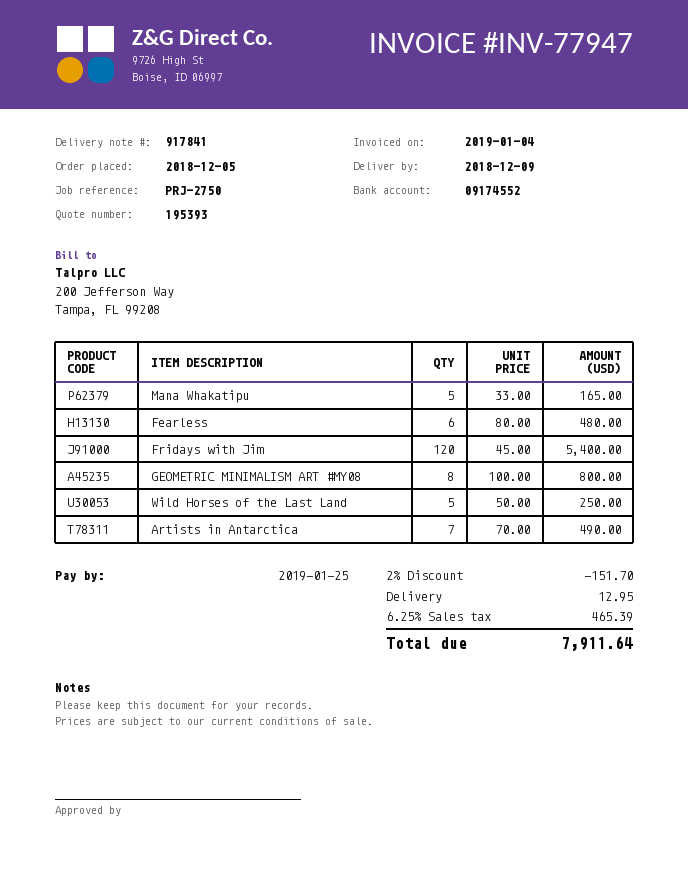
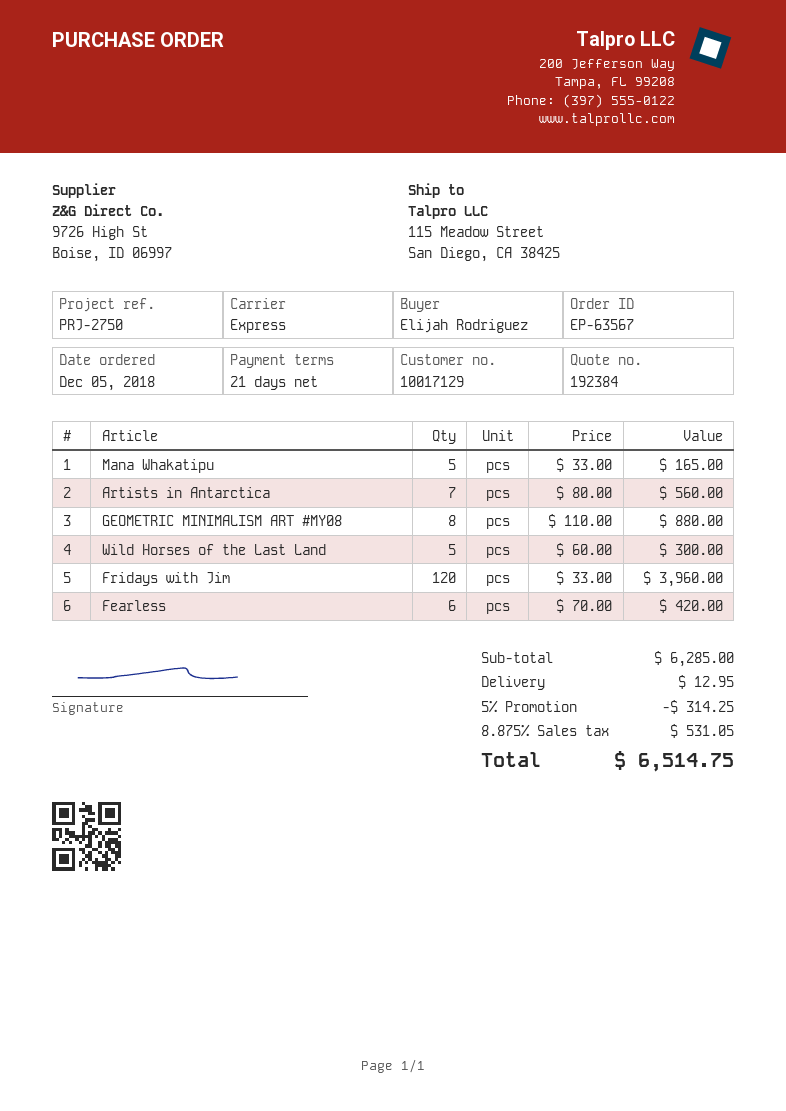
quote number: 195393 -> 192384
Fearless: 6 x 80.00 = 480.00 -> 6 x 70.00 = 420.00
Fridays with Jim: 120 x 45.00 = 5400.00 -> 120 x 33.00 = 3960.00
GEOMETRIC MINIMALISM ART #MY08: 8 x 100.00 = 800.00 -> 8 x 110.00 = 880.00
Wild Horses of the Last Land: 5 x 50.00 = 250.00 -> 5 x 60.00 = 300.00
Artists in Antarctica: 7 x 70.00 = 490.00 -> 7 x 80.00 = 560.00
discount: 2% = 151.70 -> 5% = 314.25
tax: 6.25% = 465.39 -> 8.875% = 531.05
total: 7911.64 -> 6514.75

